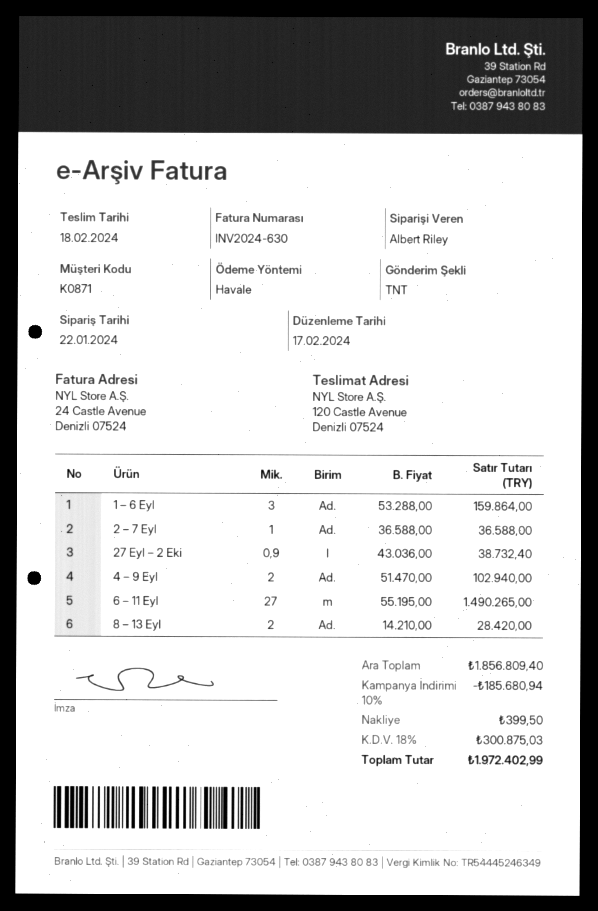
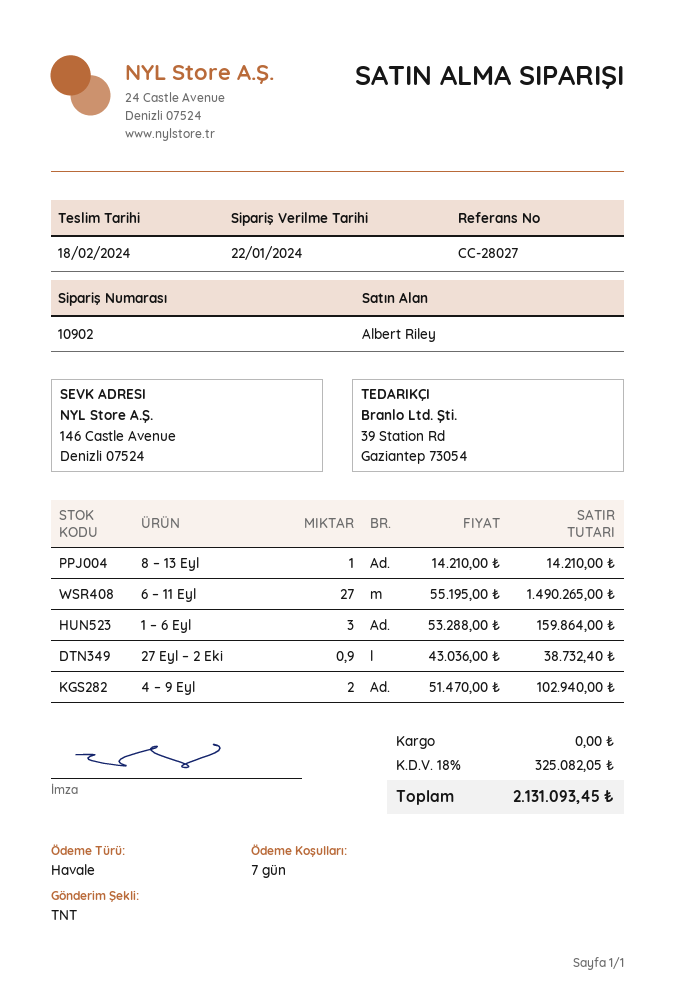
ship to: 120 Castle Avenue, Denizli 07524 -> 146 Castle Avenue, Denizli 07524
2 – 7 Eyl: 1 x 36588.00 = 36588.00 -> none
8 – 13 Eyl: 2 x 14210.00 = 28420.00 -> 1 x 14210.00 = 14210.00
discount: 10% = 185680.94 -> none
shipping: 399.50 -> 0.00
tax: 18% = 300875.03 -> 18% = 325082.05
total: 1972402.99 -> 2131093.45

